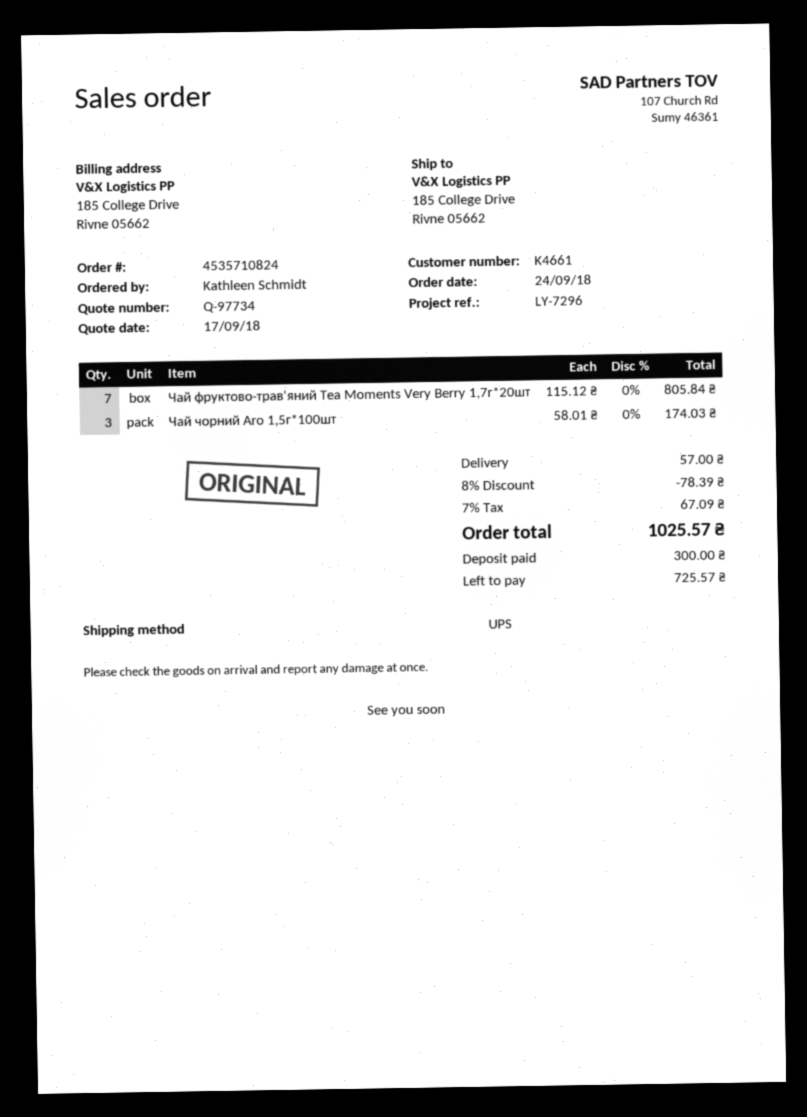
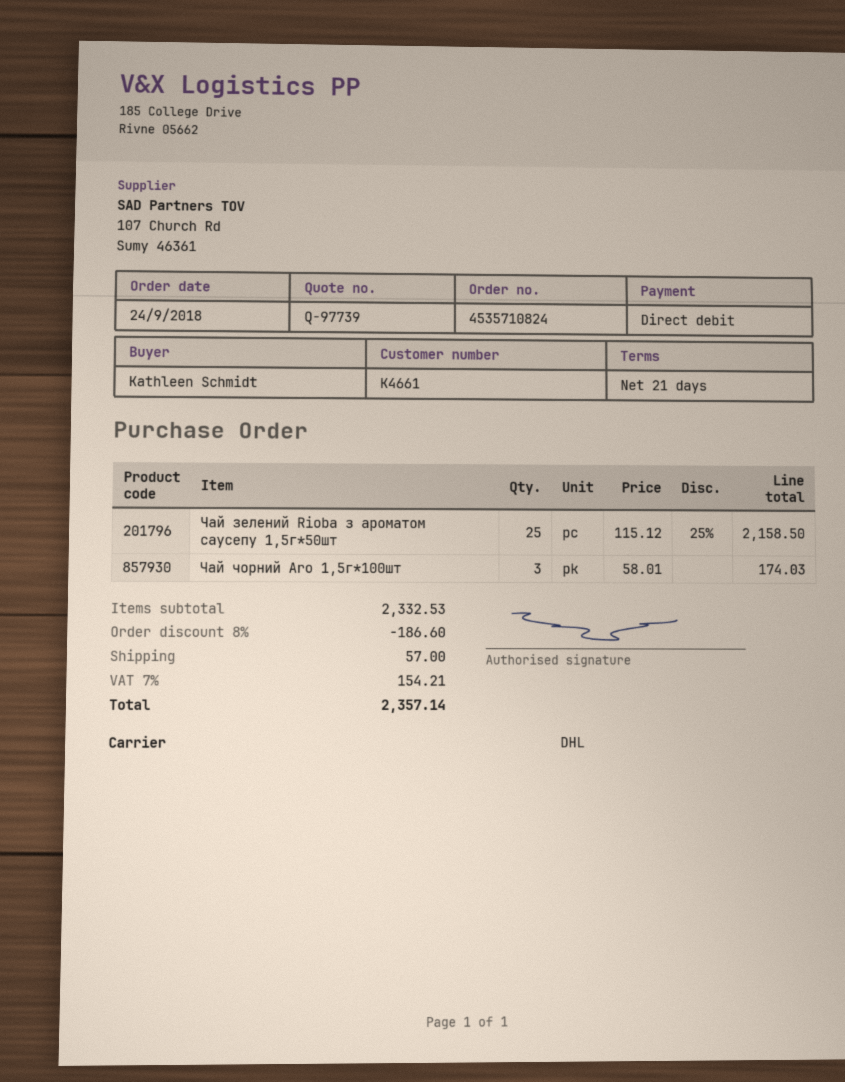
quote number: Q-97734 -> Q-97739
shipping method: UPS -> DHL
Чай фруктово-трав'яний Tea Moments Very Berry 1,7г*20шт: 7 x 115.12 = 805.84 -> none
Чай зелений Rioba з ароматом саусепу 1,5г*50шт: none -> 25 x 115.12 - 25% = 2158.50
discount: 8% = 78.39 -> 8% = 186.60
tax: 7% = 67.09 -> 7% = 154.21
total: 1025.57 -> 2357.14

